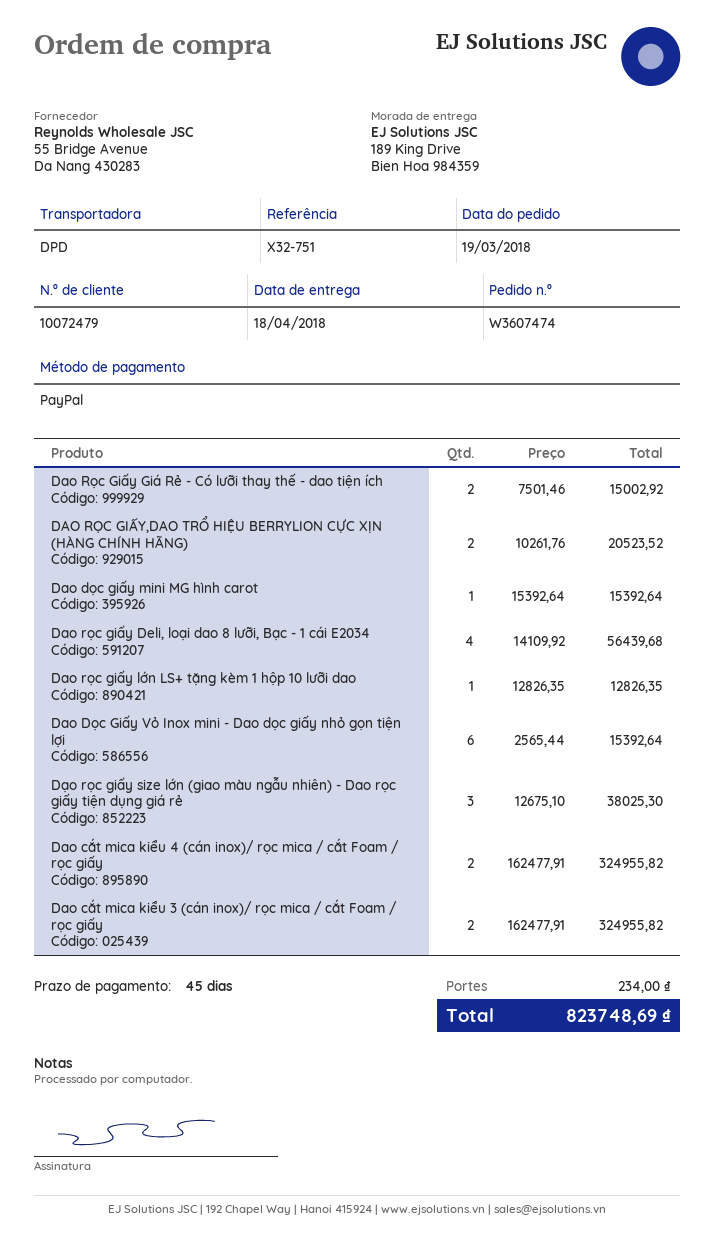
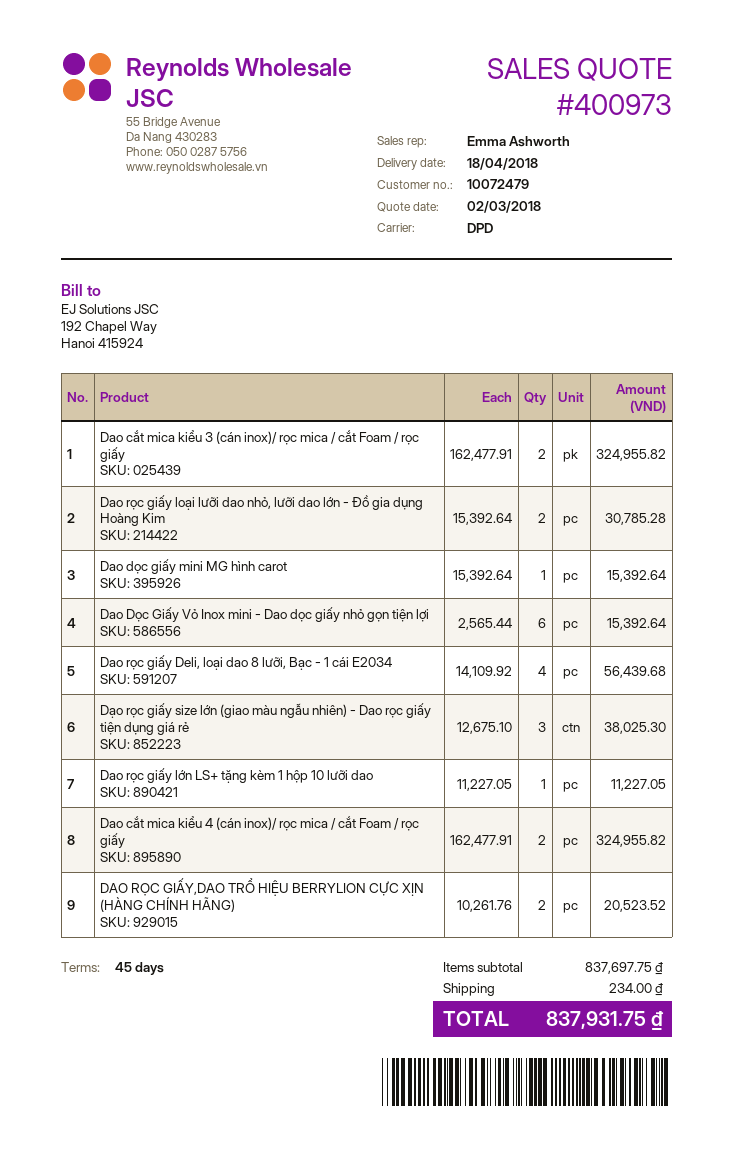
Dao Rọc Giấy Giá Rẻ - Có lưỡi thay thế - dao tiện ích: 2 x 7501.46 = 15002.92 -> none
Dao rọc giấy lớn LS+ tặng kèm 1 hộp 10 lưỡi dao: 1 x 12826.35 = 12826.35 -> 1 x 11227.05 = 11227.05
Dao rọc giấy loại lưỡi dao nhỏ, lưỡi dao lớn - Đồ gia dụng Hoàng Kim: none -> 2 x 15392.64 = 30785.28
total: 823748.69 -> 837931.75

